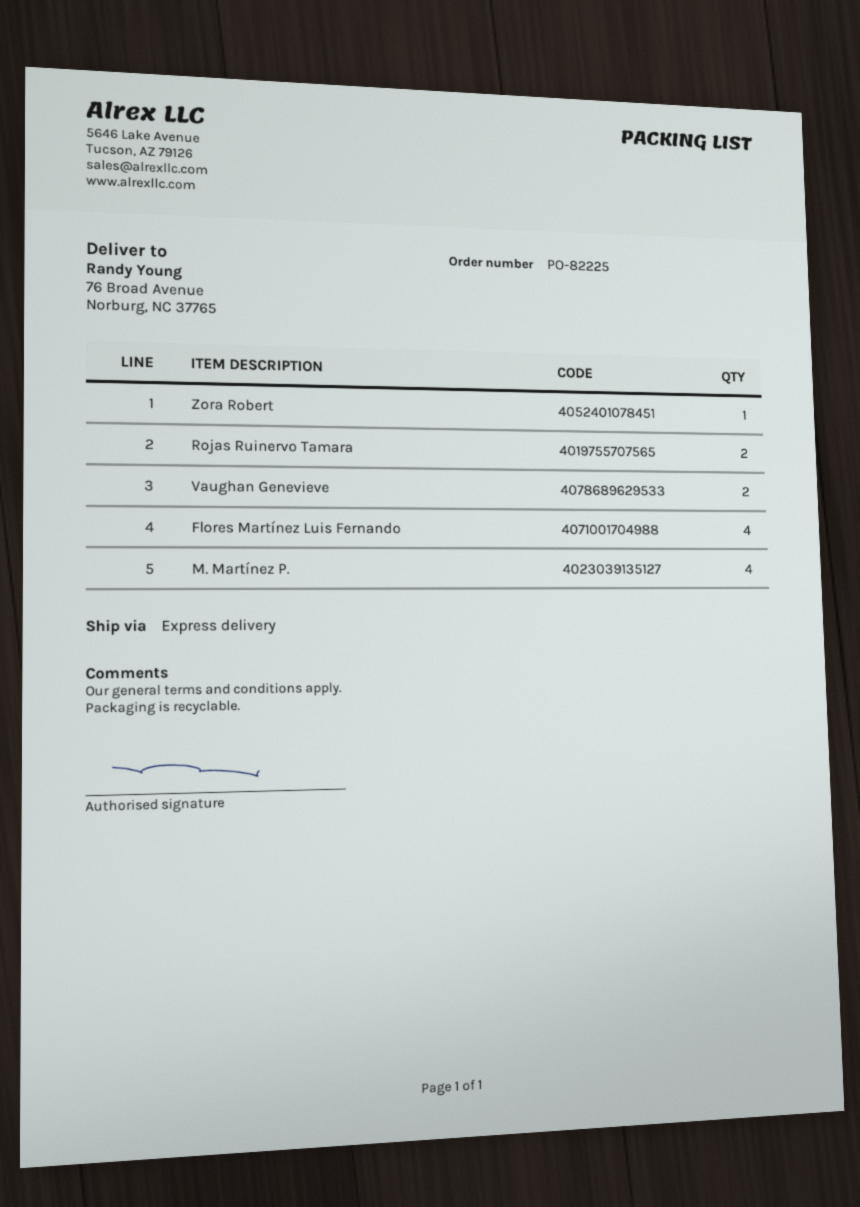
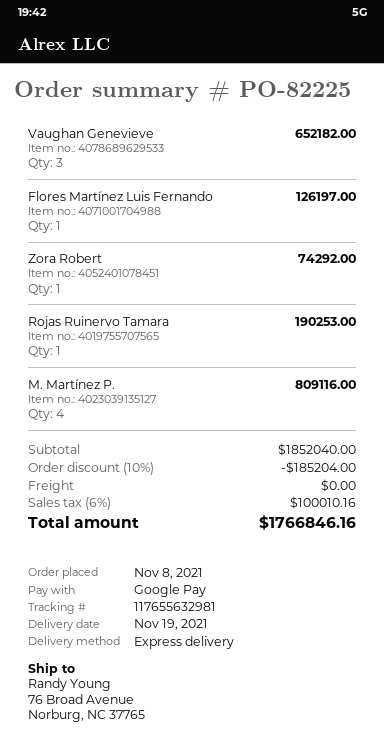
Rojas Ruinervo Tamara: 2 -> 1
Vaughan Genevieve: 2 -> 3
Flores Martínez Luis Fernando: 4 -> 1

